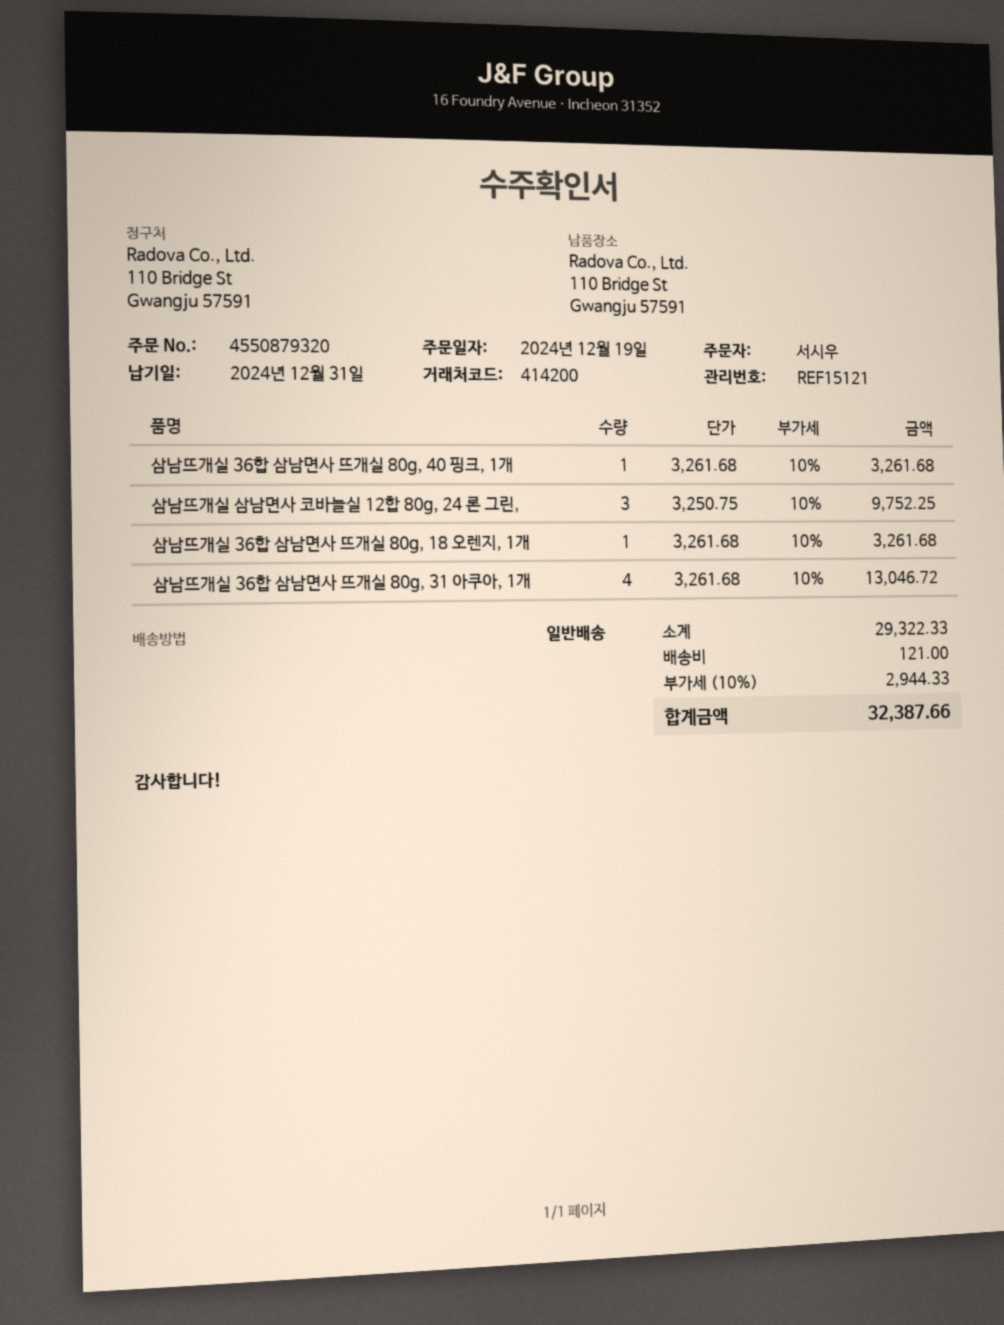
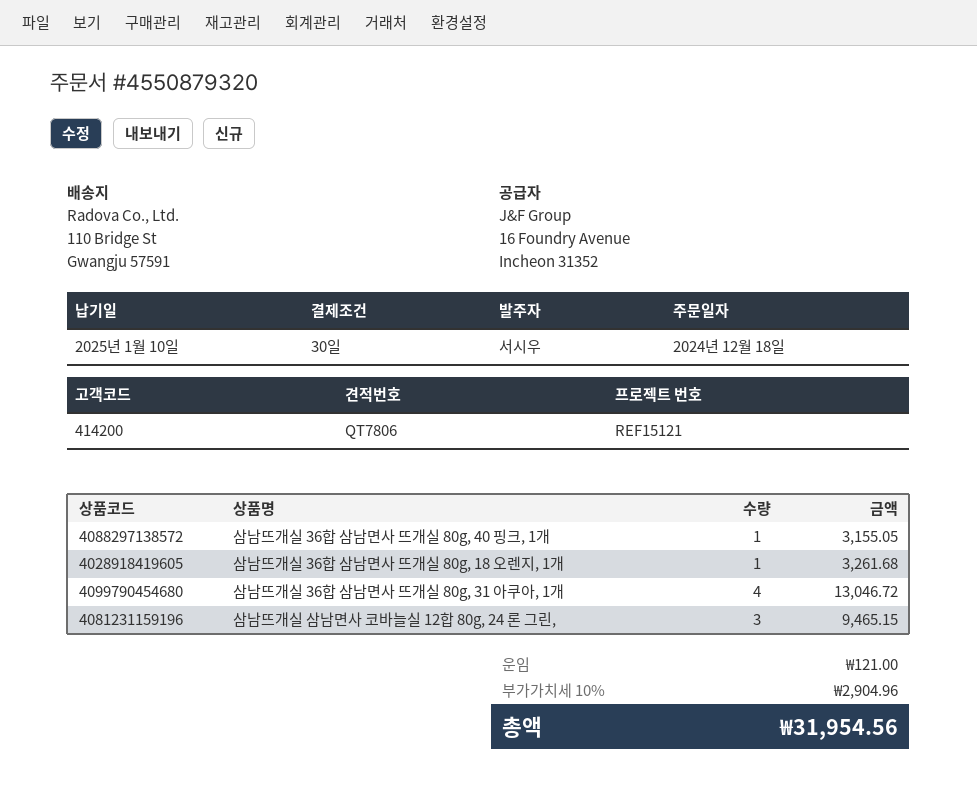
order date: 2024-12-19 -> 2024-12-18
delivery date: 2024-12-31 -> 2025-01-10
삼남뜨개실 36합 삼남면사 뜨개실 80g, 40 핑크, 1개: 1 for 3261.68 -> 1 for 3155.05
삼남뜨개실 삼남면사 코바늘실 12합 80g, 24 론 그린,: 3 for 9752.25 -> 3 for 9465.15
tax: 10% = 2944.33 -> 10% = 2904.96
total: 32387.66 -> 31954.56

